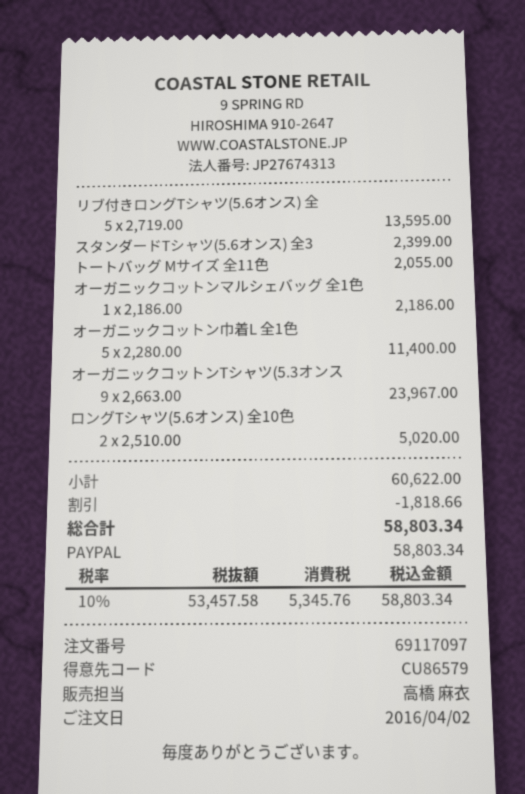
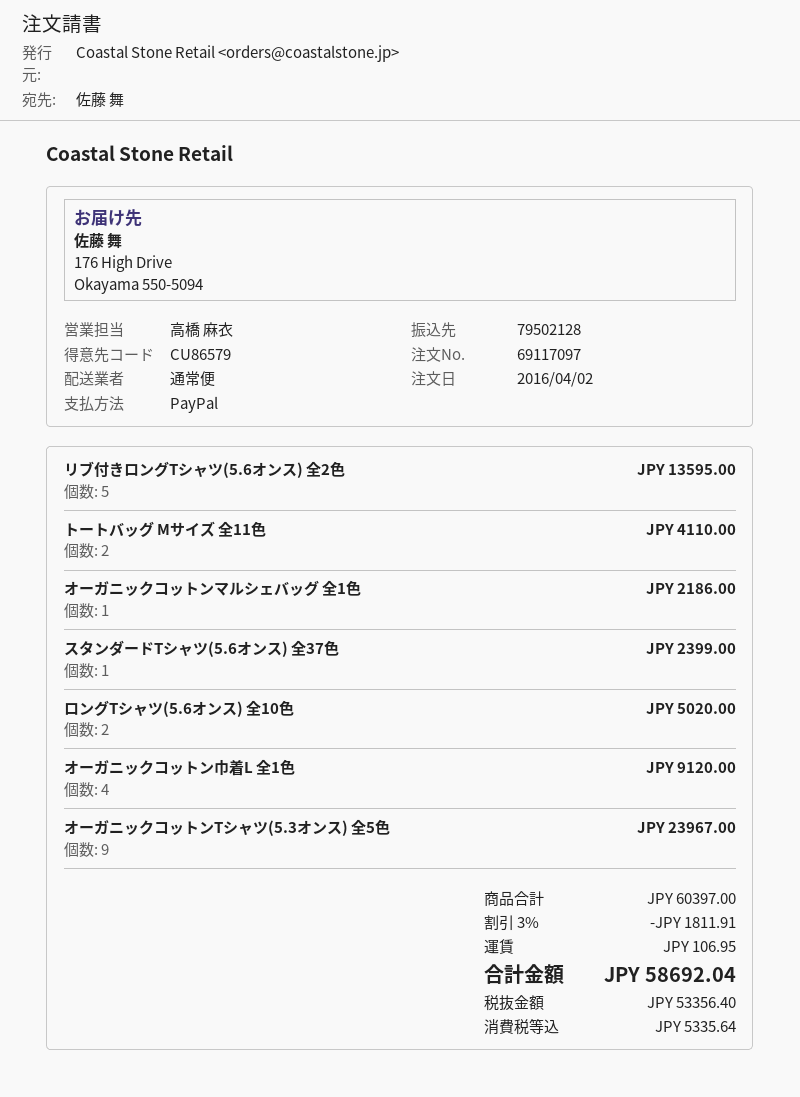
トートバッグ Mサイズ 全11色: 1 for 2055.00 -> 2 for 4110.00
オーガニックコットン巾着L 全1色: 5 for 11400.00 -> 4 for 9120.00
subtotal: 60622.00 -> 60397.00
discount: 1818.66 -> 1811.91
shipping: none -> 106.95
net: 53457.58 -> 53356.40
tax: 5345.76 -> 5335.64
total: 58803.34 -> 58692.04

